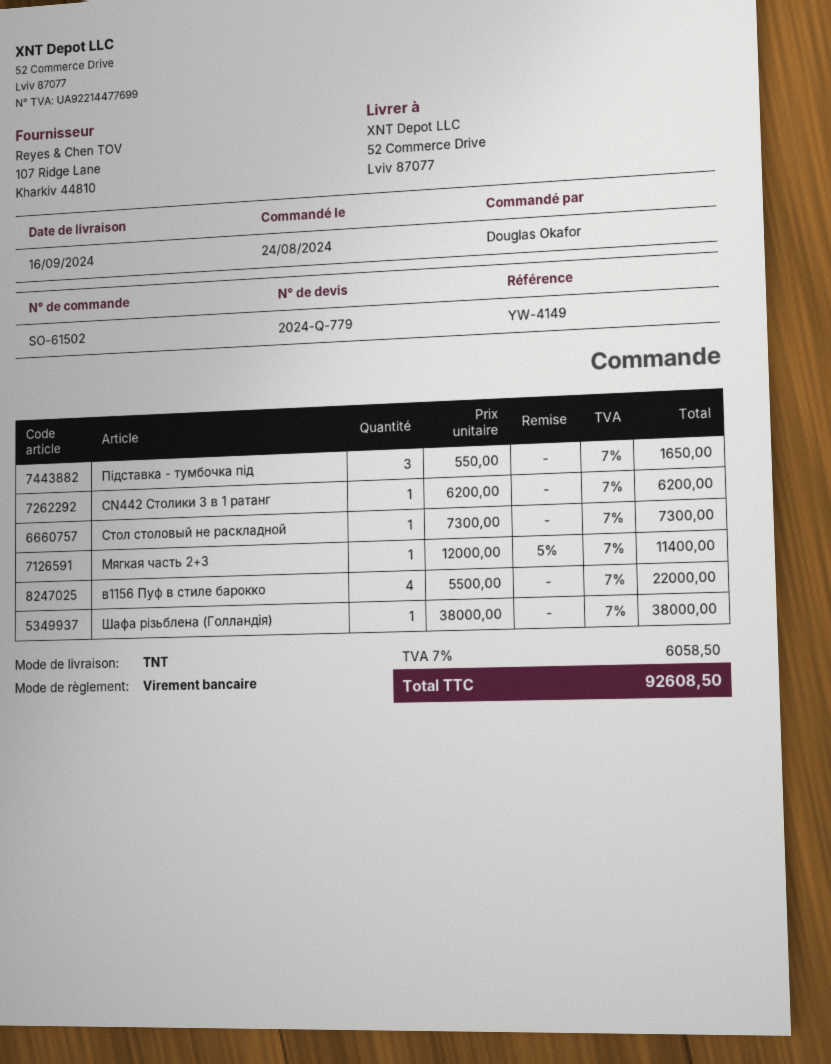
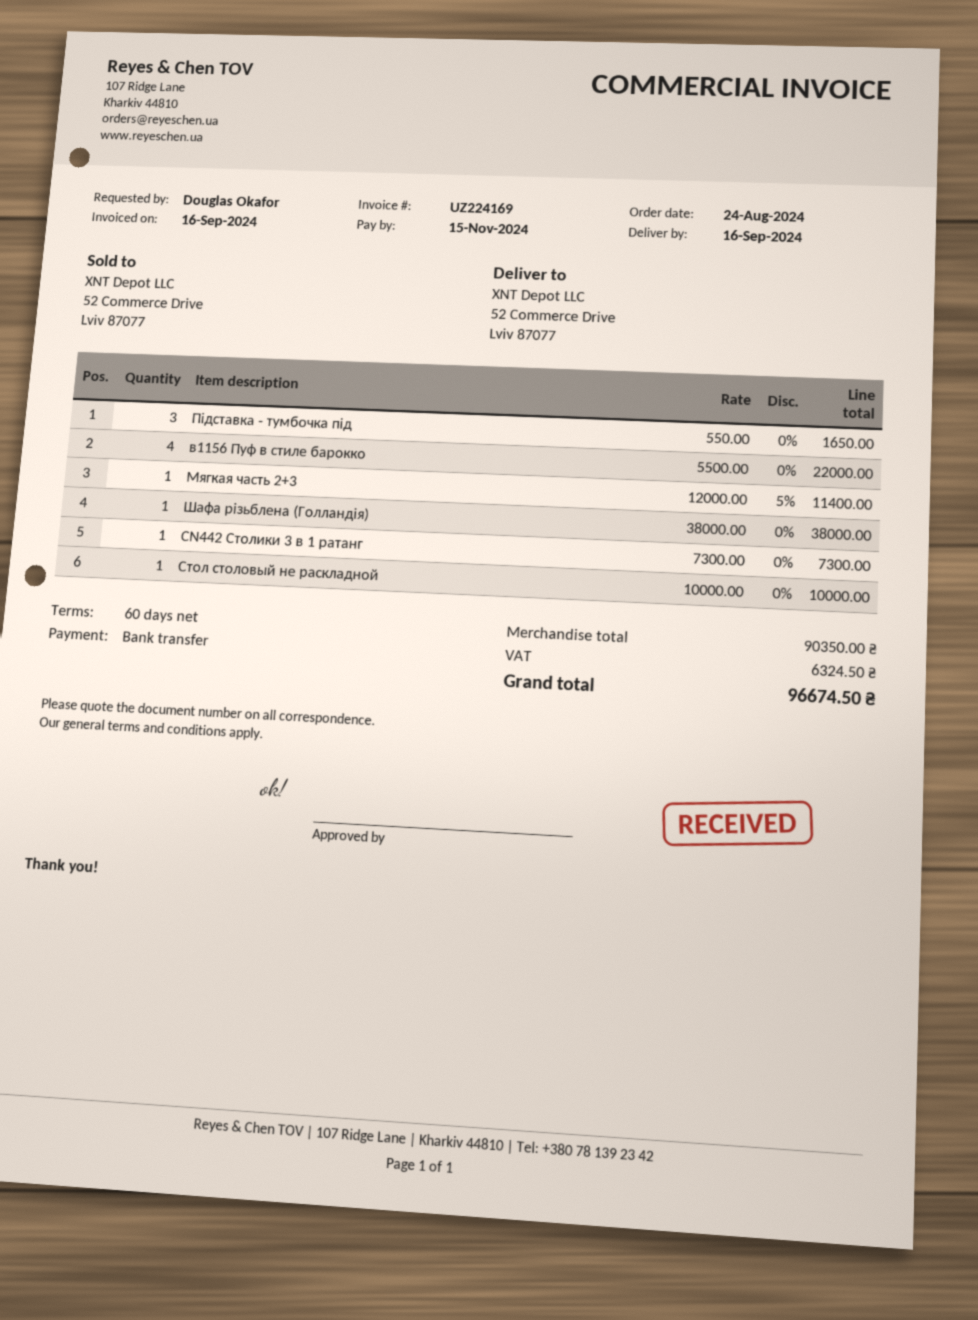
CN442 Столики 3 в 1 ратанг: 1 x 6200.00 = 6200.00 -> 1 x 7300.00 = 7300.00
Стол столовый не раскладной: 1 x 7300.00 = 7300.00 -> 1 x 10000.00 = 10000.00
tax: 6058.50 -> 6324.50
total: 92608.50 -> 96674.50

